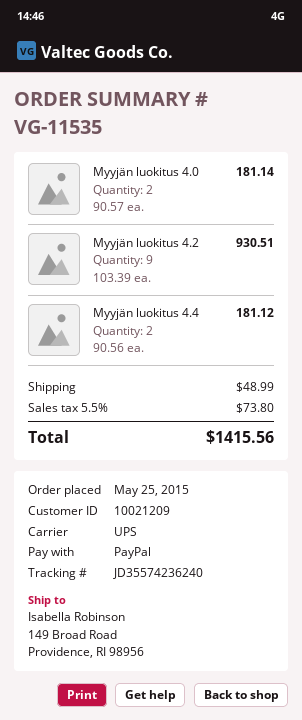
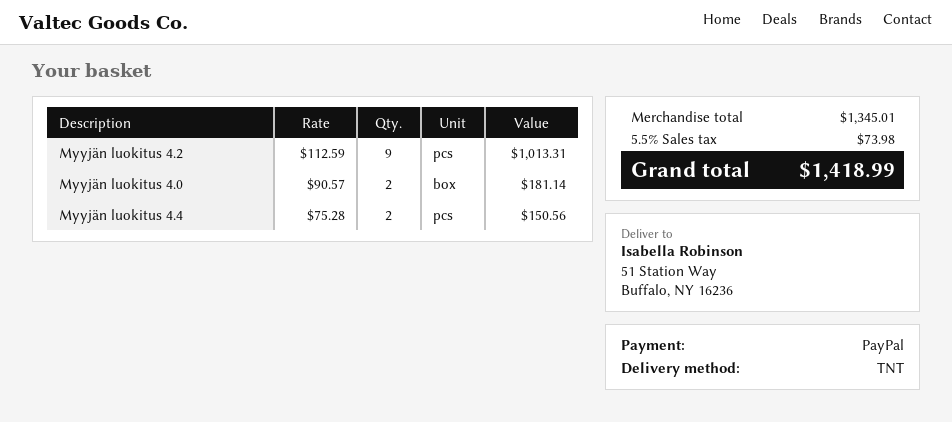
shipping method: UPS -> TNT
ship to: 149 Broad Road, Providence, RI 98956 -> 51 Station Way, Buffalo, NY 16236
Myyjän luokitus 4.2: 9 x 103.39 = 930.51 -> 9 x 112.59 = 1013.31
Myyjän luokitus 4.4: 2 x 90.56 = 181.12 -> 2 x 75.28 = 150.56
shipping: 48.99 -> none
tax: 5.5% = 73.80 -> 5.5% = 73.98
total: 1415.56 -> 1418.99

